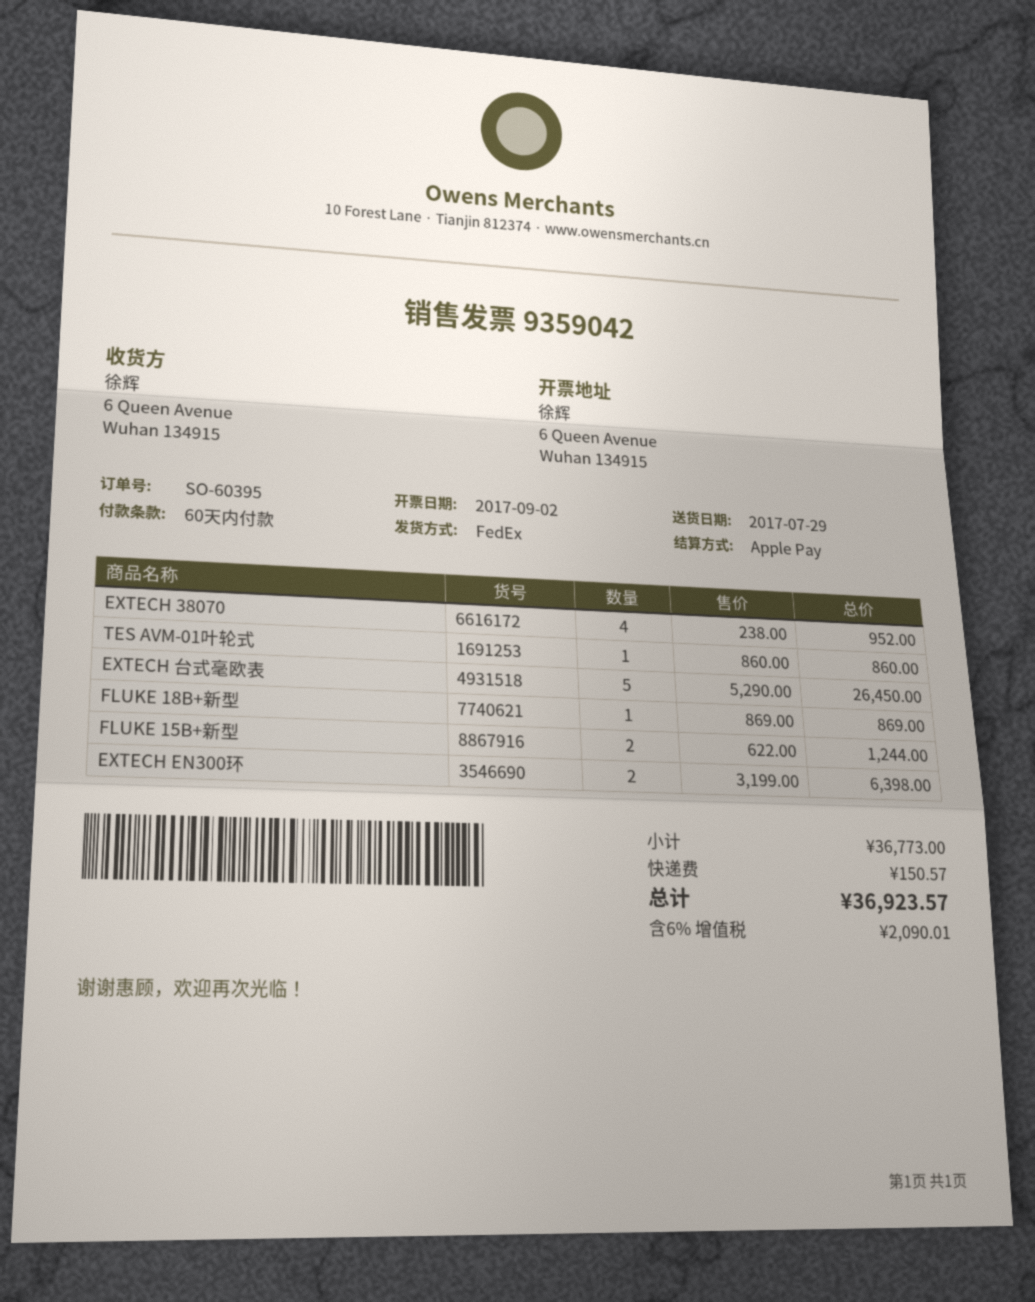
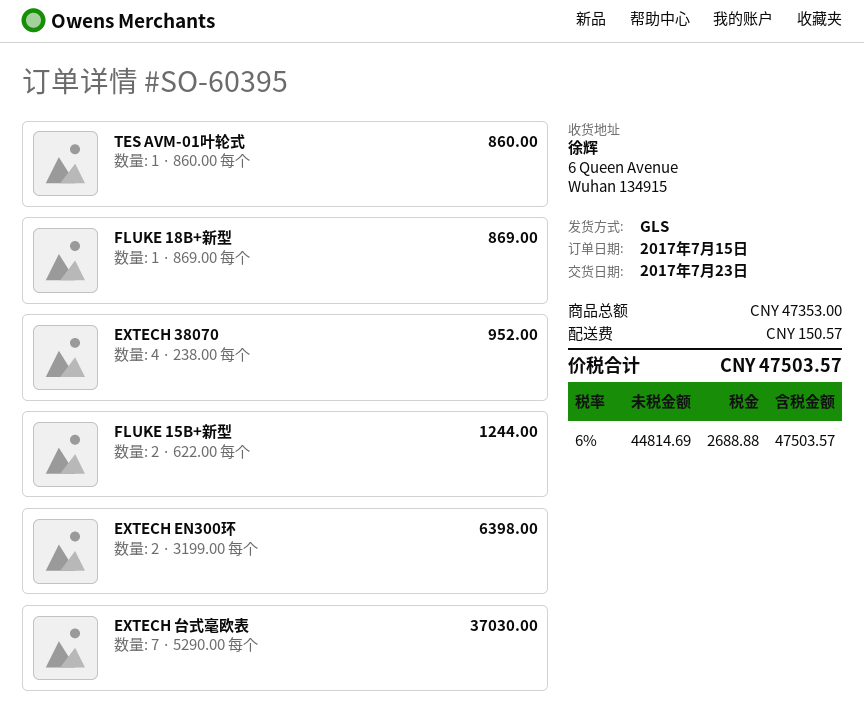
delivery date: 2017-07-29 -> 2017-07-23
shipping method: FedEx -> GLS
EXTECH 台式毫欧表: 5 x 5290.00 = 26450.00 -> 7 x 5290.00 = 37030.00
subtotal: 36773.00 -> 47353.00
tax: 6% = 2090.01 -> 6% = 2688.88
total: 36923.57 -> 47503.57

